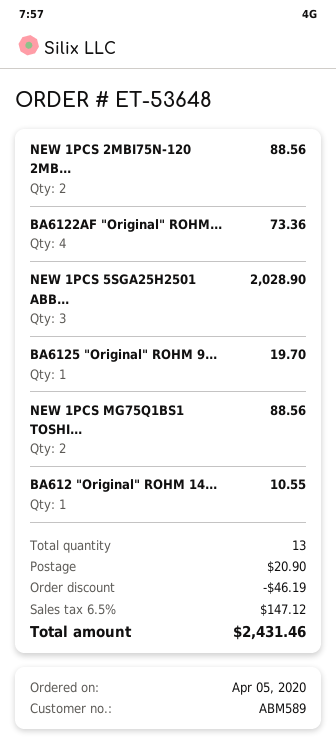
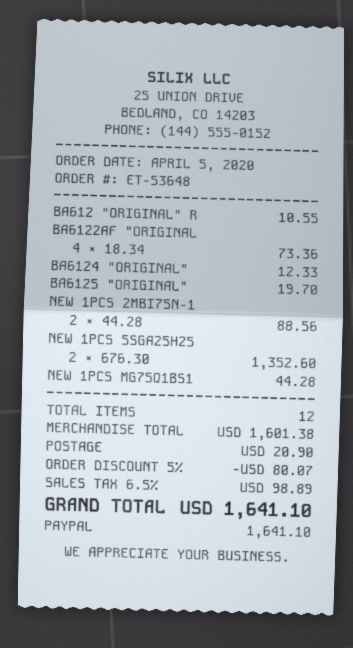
NEW 1PCS 5SGA25H2501 ABB...: 3 for 2028.90 -> 2 for 1352.60
NEW 1PCS MG75Q1BS1 TOSHI...: 2 for 88.56 -> 1 for 44.28
BA6124 "ORIGINAL": none -> 1 for 12.33
total quantity: 13 -> 12
discount: 46.19 -> 80.07
tax: 6.5% = 147.12 -> 6.5% = 98.89
total: 2431.46 -> 1641.10

